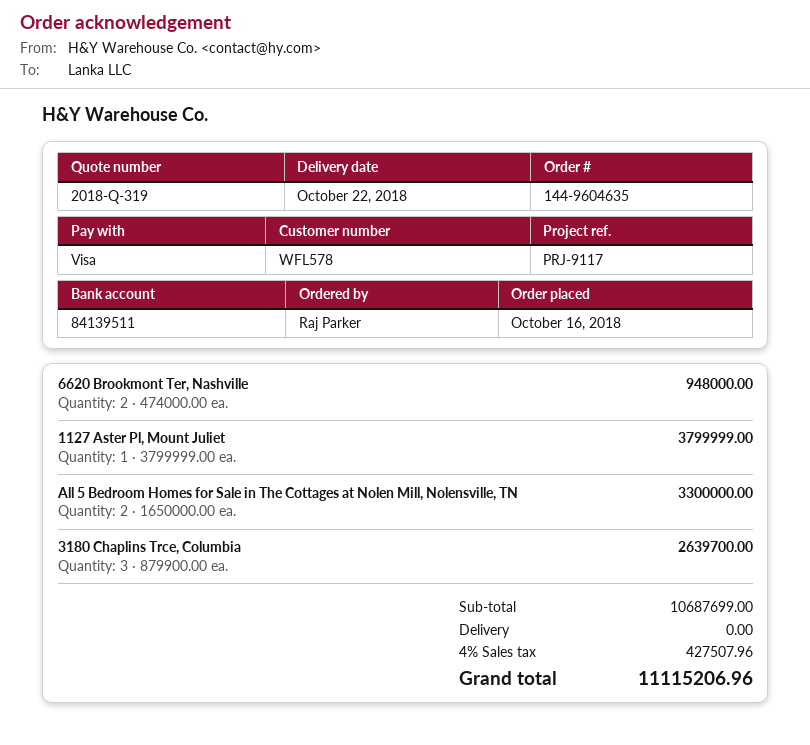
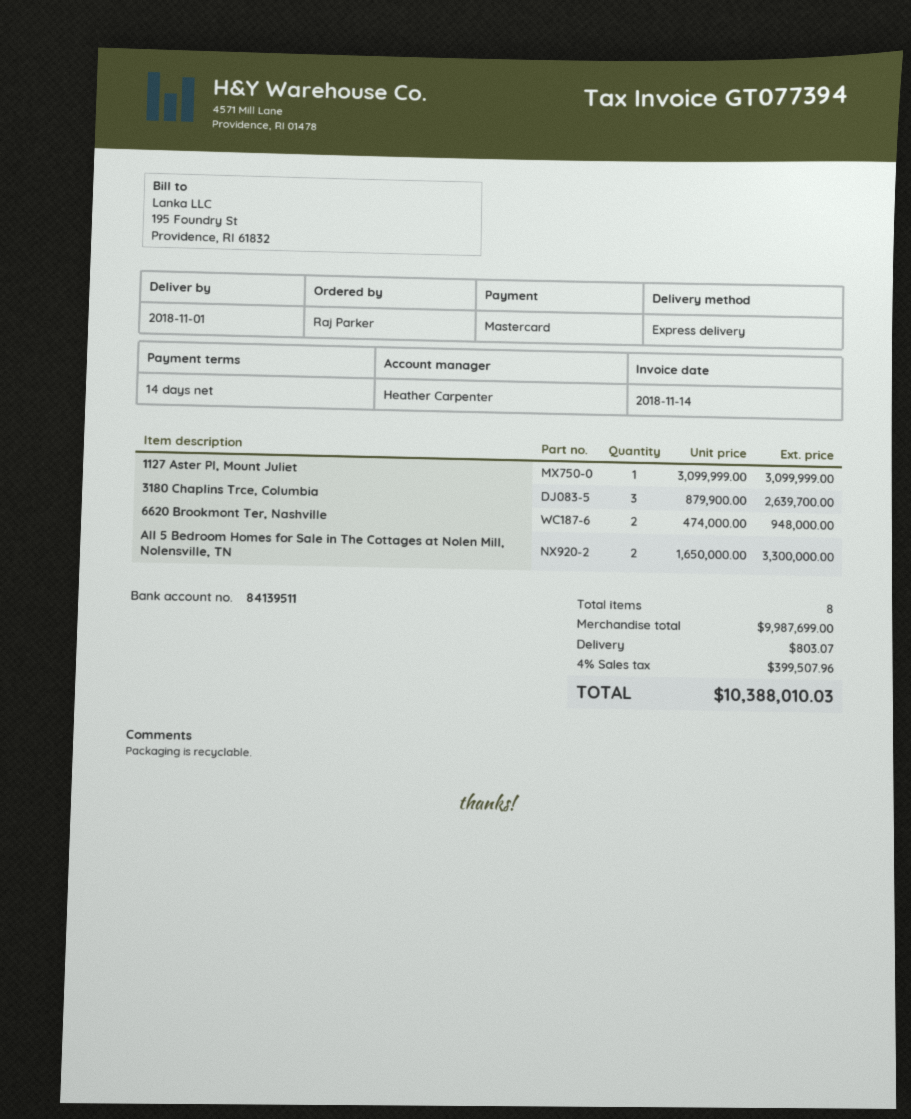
delivery date: 2018-10-22 -> 2018-11-01
payment method: Visa -> Mastercard
1127 Aster Pl, Mount Juliet: 1 x 3799999.00 = 3799999.00 -> 1 x 3099999.00 = 3099999.00
subtotal: 10687699.00 -> 9987699.00
shipping: 0.00 -> 803.07
tax: 4% = 427507.96 -> 4% = 399507.96
total: 11115206.96 -> 10388010.03

